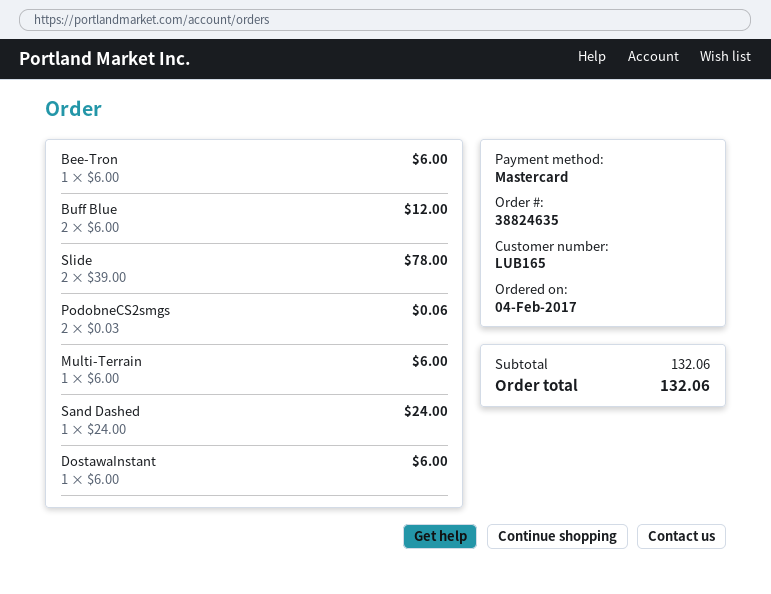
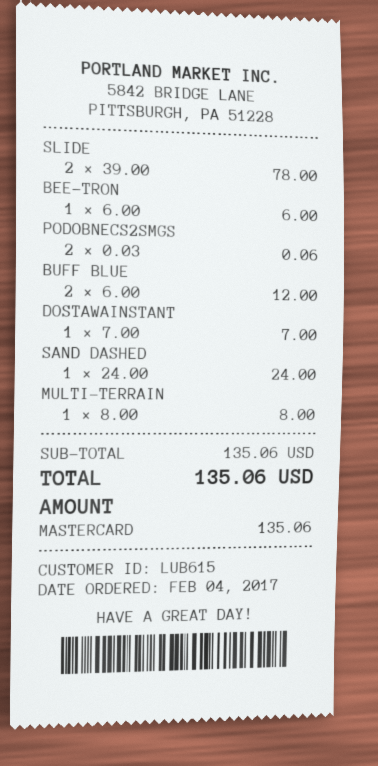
customer number: LUB165 -> LUB615
Multi-Terrain: 1 x 6.00 = 6.00 -> 1 x 8.00 = 8.00
DostawaInstant: 1 x 6.00 = 6.00 -> 1 x 7.00 = 7.00
subtotal: 132.06 -> 135.06
total: 132.06 -> 135.06

